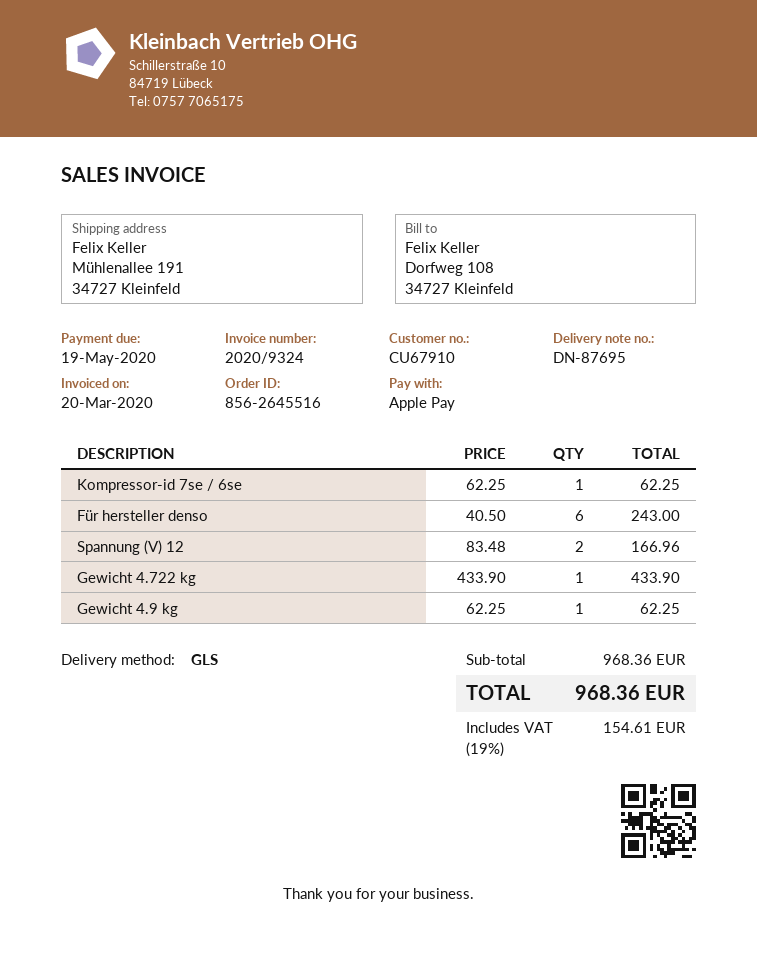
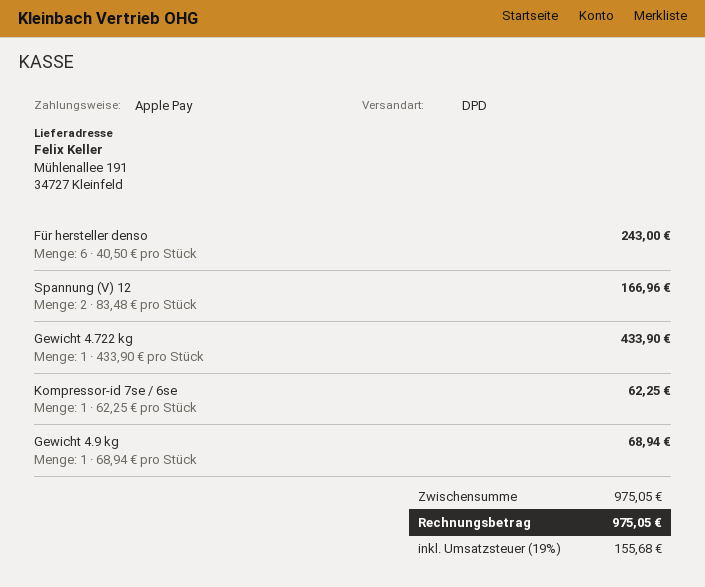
shipping method: GLS -> DPD
Gewicht 4.9 kg: 1 x 62.25 = 62.25 -> 1 x 68.94 = 68.94
subtotal: 968.36 -> 975.05
tax: 19% = 154.61 -> 19% = 155.68
total: 968.36 -> 975.05

